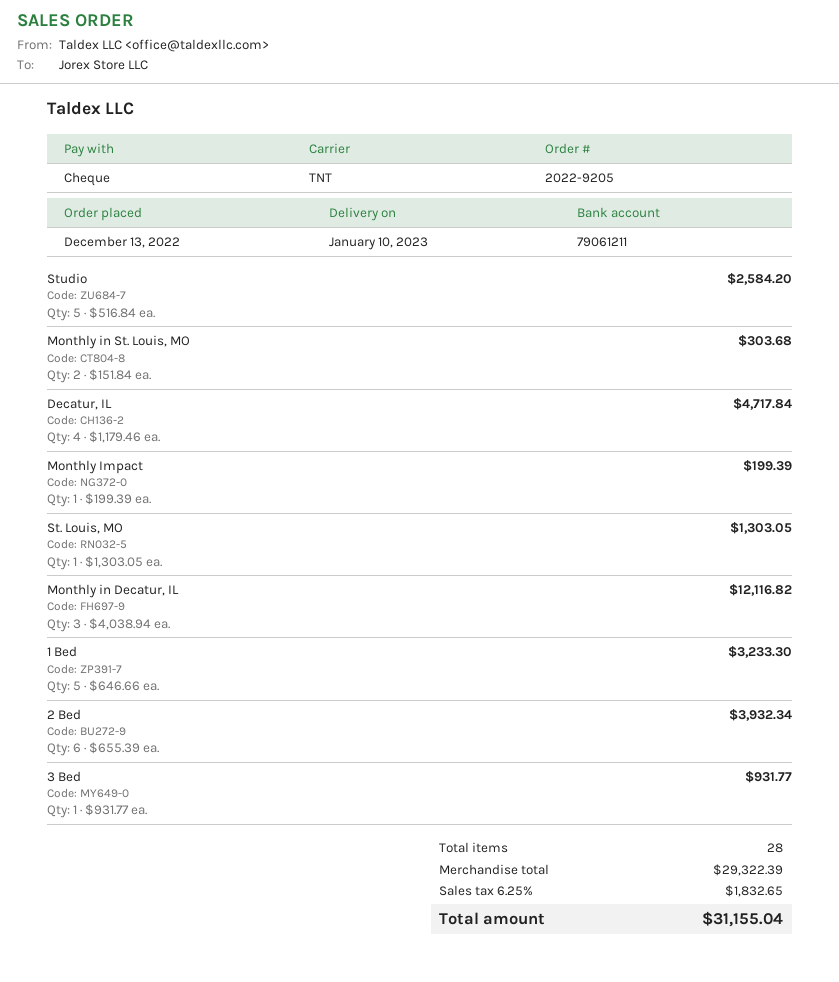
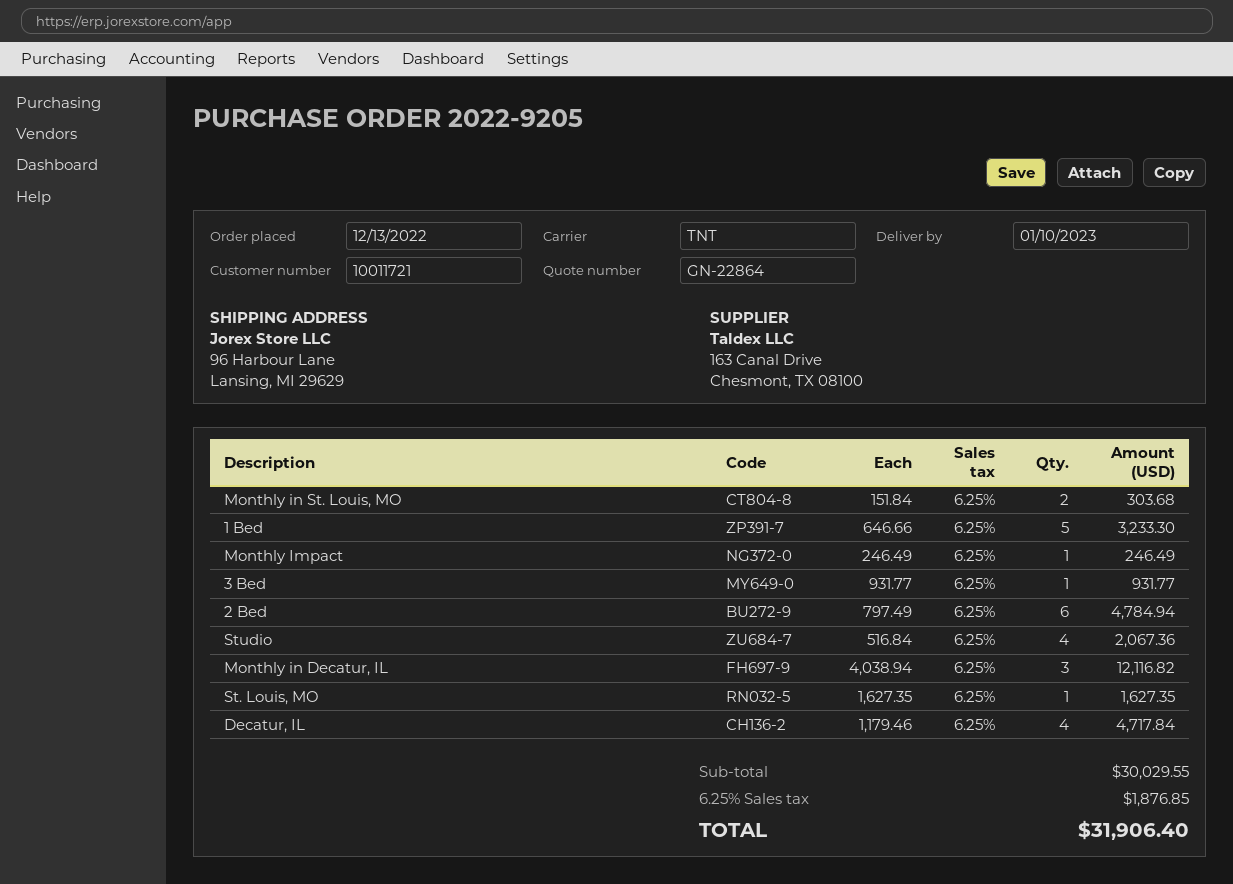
Studio: 5 x 516.84 = 2584.20 -> 4 x 516.84 = 2067.36
Monthly Impact: 1 x 199.39 = 199.39 -> 1 x 246.49 = 246.49
St. Louis, MO: 1 x 1303.05 = 1303.05 -> 1 x 1627.35 = 1627.35
2 Bed: 6 x 655.39 = 3932.34 -> 6 x 797.49 = 4784.94
subtotal: 29322.39 -> 30029.55
tax: 6.25% = 1832.65 -> 6.25% = 1876.85
total: 31155.04 -> 31906.40

